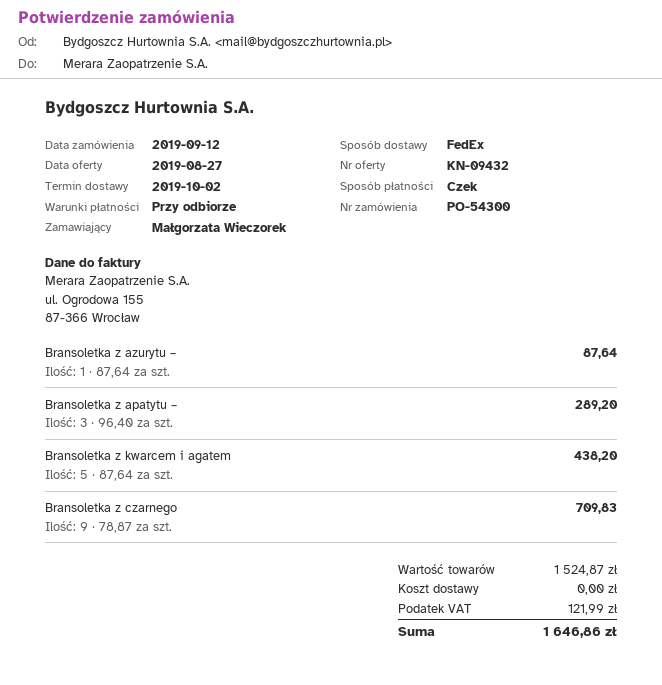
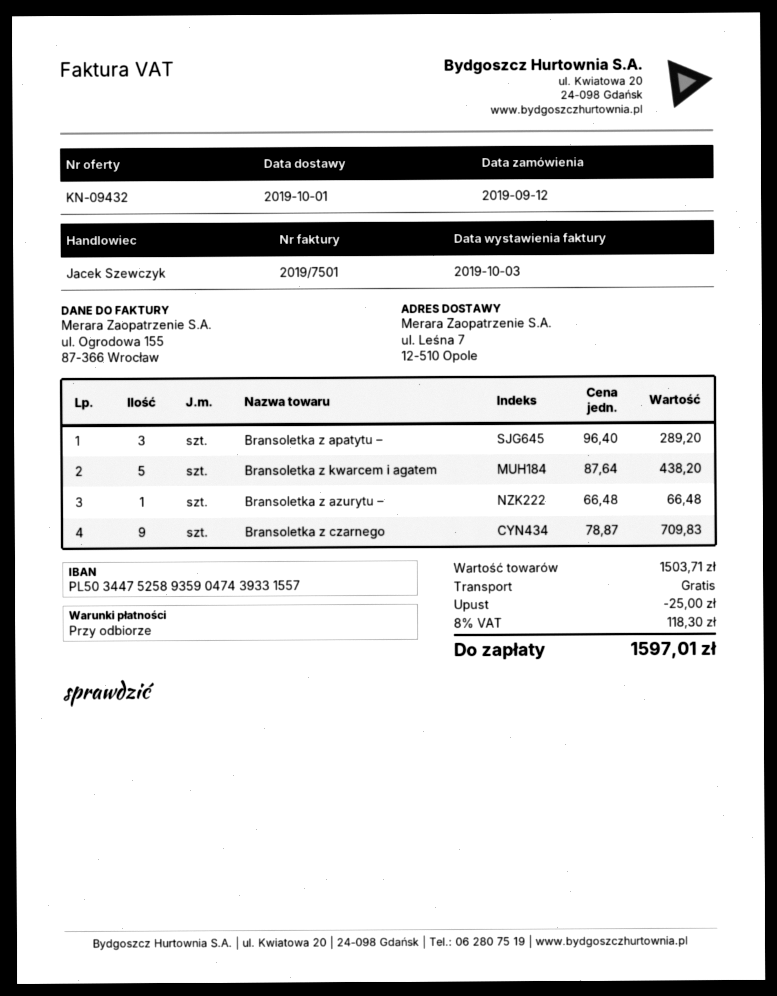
delivery date: 2019-10-02 -> 2019-10-01
Bransoletka z azurytu –: 1 x 87.64 = 87.64 -> 1 x 66.48 = 66.48
subtotal: 1524.87 -> 1503.71
discount: none -> 25.00
tax: 121.99 -> 118.30
total: 1646.86 -> 1597.01

